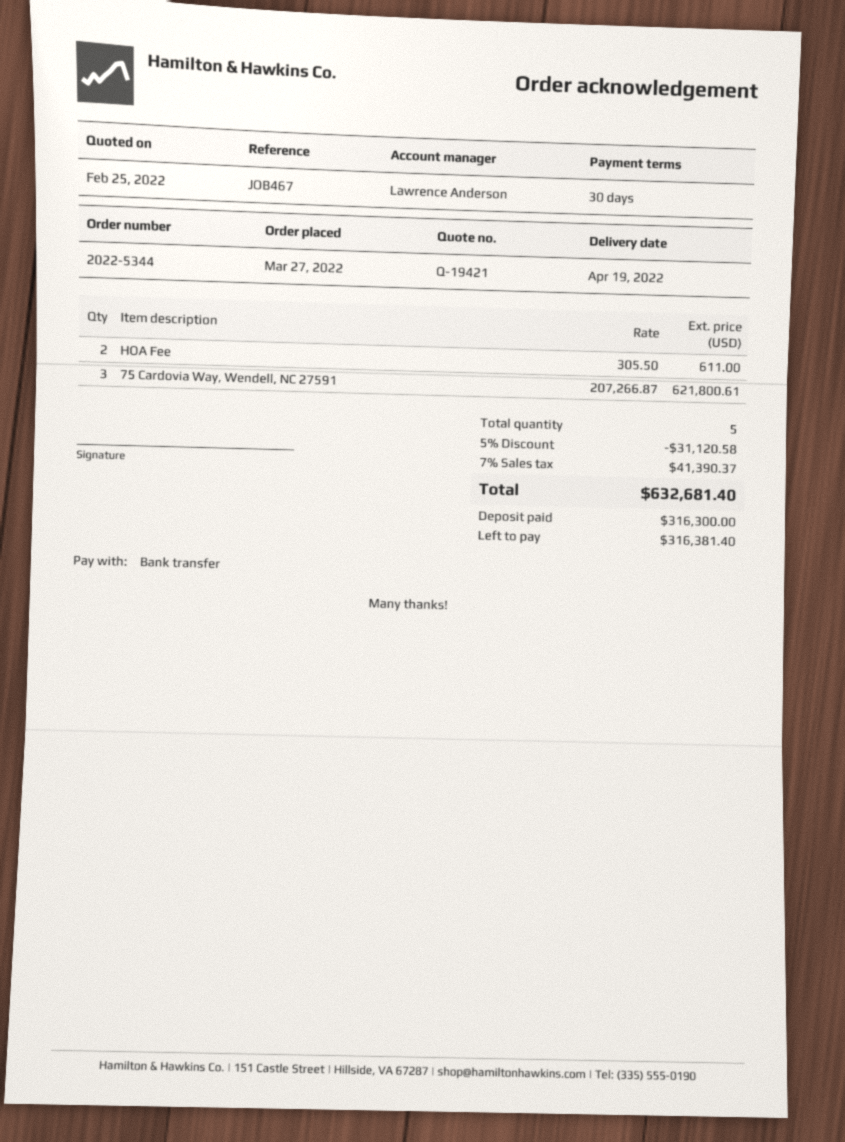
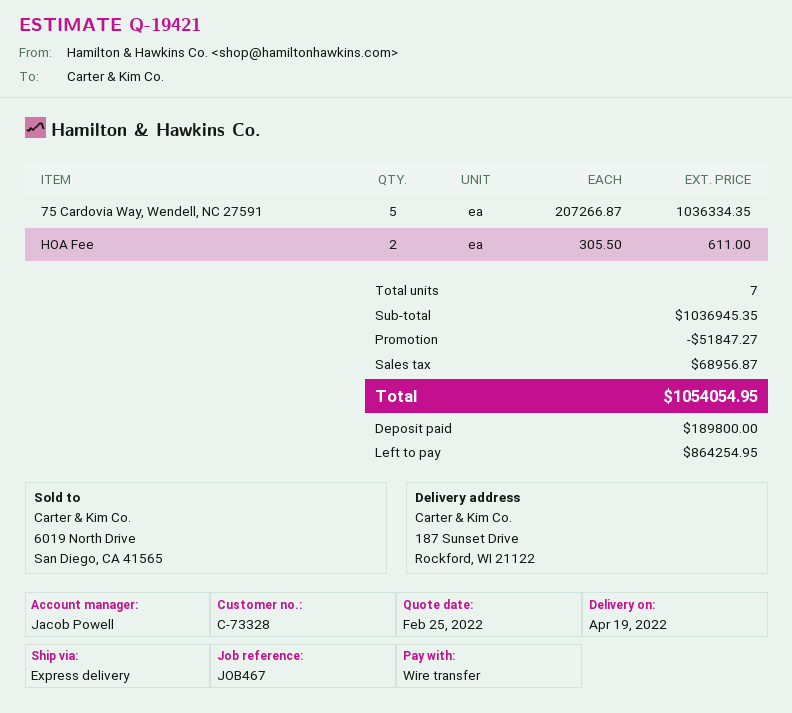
sales rep: Lawrence Anderson -> Jacob Powell
75 Cardovia Way, Wendell, NC 27591: 3 x 207266.87 = 621800.61 -> 5 x 207266.87 = 1036334.35
total quantity: 5 -> 7
discount: 31120.58 -> 51847.27
tax: 41390.37 -> 68956.87
total: 632681.40 -> 1054054.95
deposit: 316300.00 -> 189800.00
balance: 316381.40 -> 864254.95

